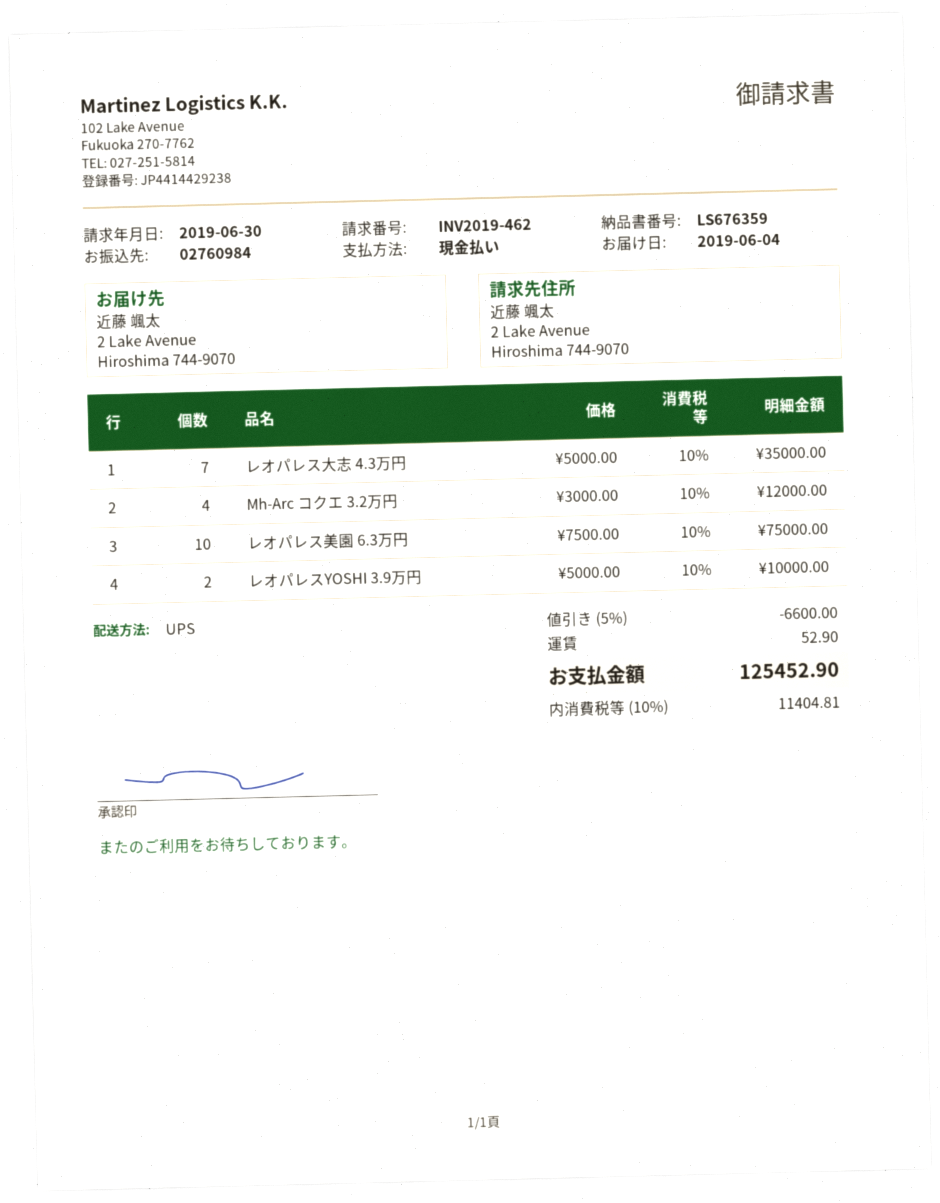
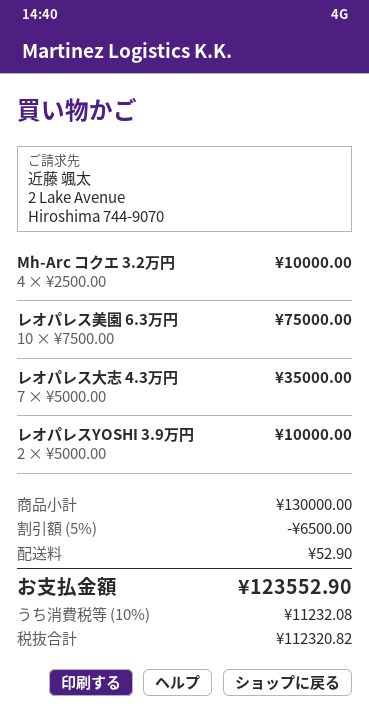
Mh-Arc コクエ 3.2万円: 4 x 3000.00 = 12000.00 -> 4 x 2500.00 = 10000.00
discount: 5% = 6600.00 -> 5% = 6500.00
tax: 10% = 11404.81 -> 10% = 11232.08
total: 125452.90 -> 123552.90

